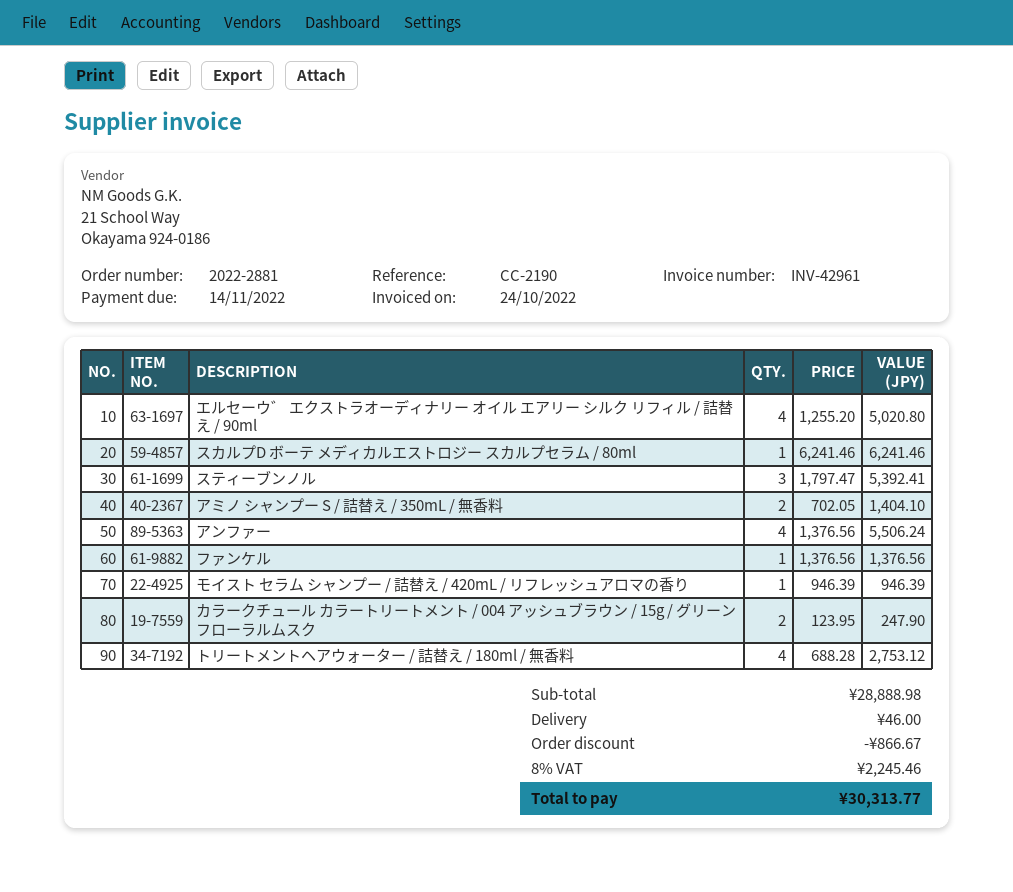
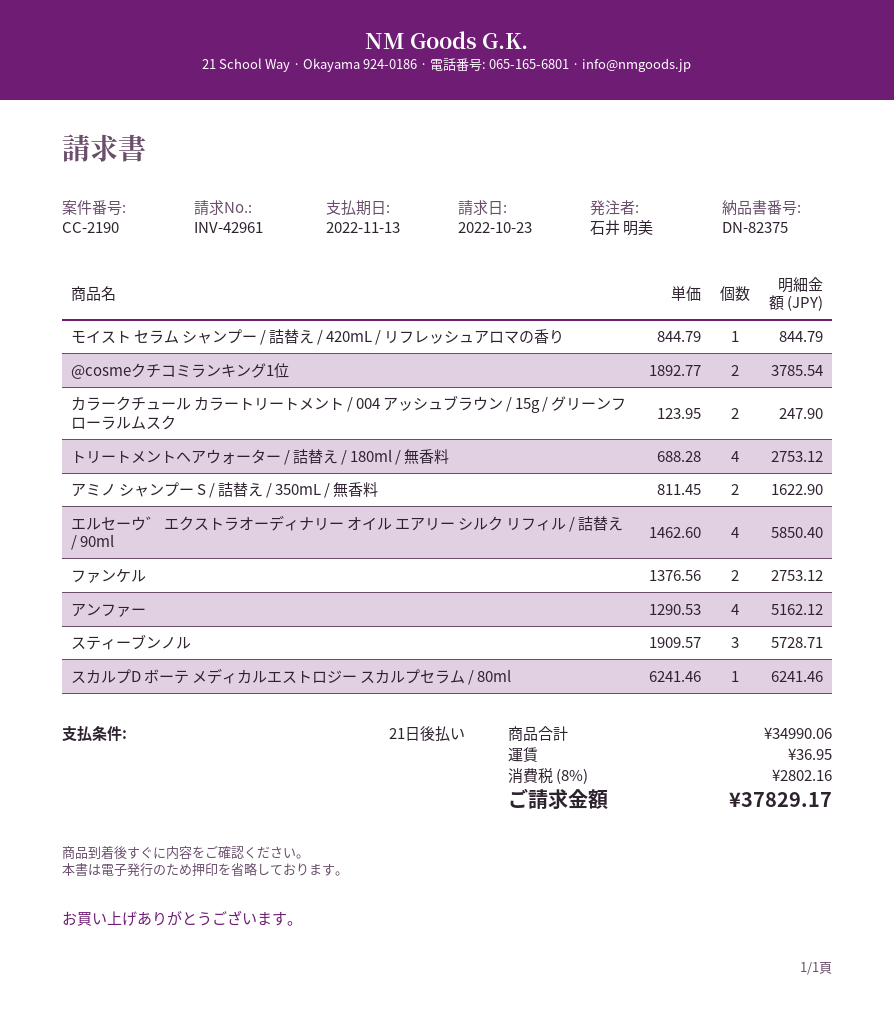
invoice date: 2022-10-24 -> 2022-10-23
due date: 2022-11-14 -> 2022-11-13
エルセーウ゛ エクストラオーディナリー オイル エアリー シルク リフィル / 詰替え / 90ml: 4 x 1255.20 = 5020.80 -> 4 x 1462.60 = 5850.40
スティーブンノル: 3 x 1797.47 = 5392.41 -> 3 x 1909.57 = 5728.71
アミノ シャンプー S / 詰替え / 350mL / 無香料: 2 x 702.05 = 1404.10 -> 2 x 811.45 = 1622.90
アンファー: 4 x 1376.56 = 5506.24 -> 4 x 1290.53 = 5162.12
ファンケル: 1 x 1376.56 = 1376.56 -> 2 x 1376.56 = 2753.12
モイスト セラム シャンプー / 詰替え / 420mL / リフレッシュアロマの香り: 1 x 946.39 = 946.39 -> 1 x 844.79 = 844.79
@cosmeクチコミランキング1位: none -> 2 x 1892.77 = 3785.54
subtotal: 28888.98 -> 34990.06
discount: 866.67 -> none
shipping: 46.00 -> 36.95
tax: 8% = 2245.46 -> 8% = 2802.16
total: 30313.77 -> 37829.17

